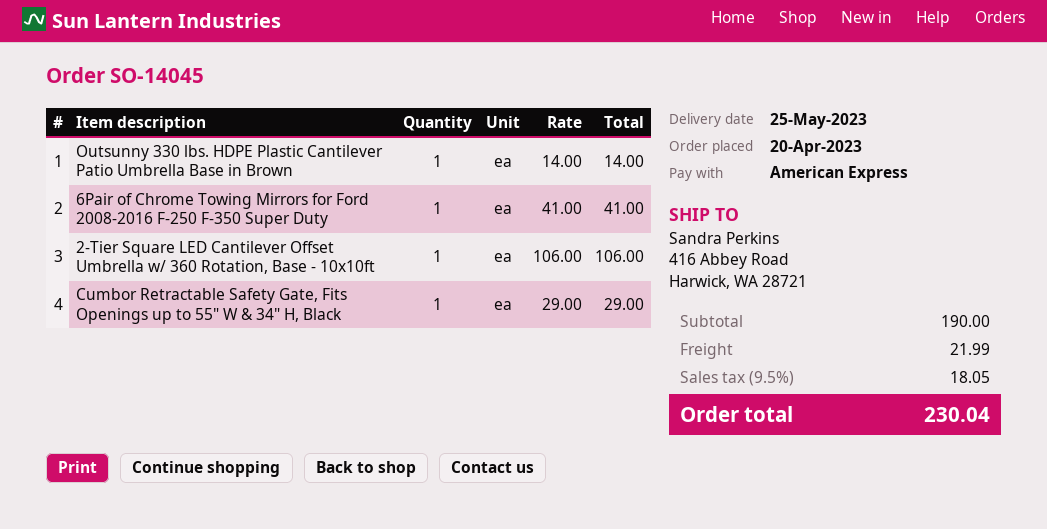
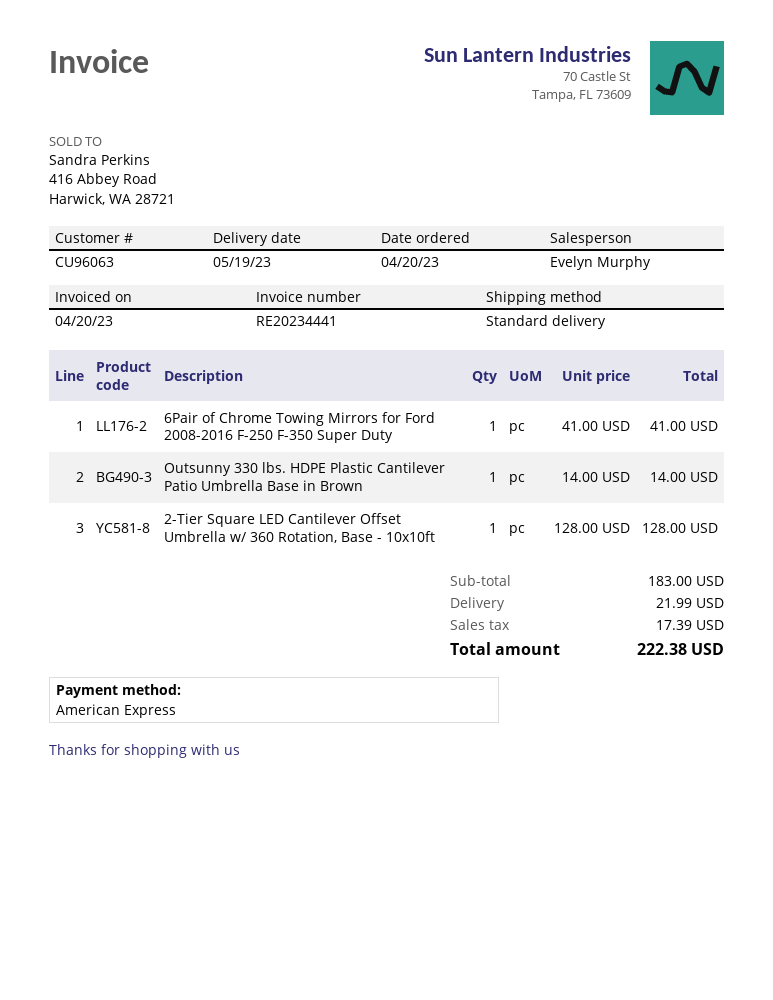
delivery date: 2023-05-25 -> 2023-05-19
2-Tier Square LED Cantilever Offset Umbrella w/ 360 Rotation, Base - 10x10ft: 1 x 106.00 = 106.00 -> 1 x 128.00 = 128.00
Cumbor Retractable Safety Gate, Fits Openings up to 55" W & 34" H, Black: 1 x 29.00 = 29.00 -> none
subtotal: 190.00 -> 183.00
tax: 18.05 -> 17.39
total: 230.04 -> 222.38

